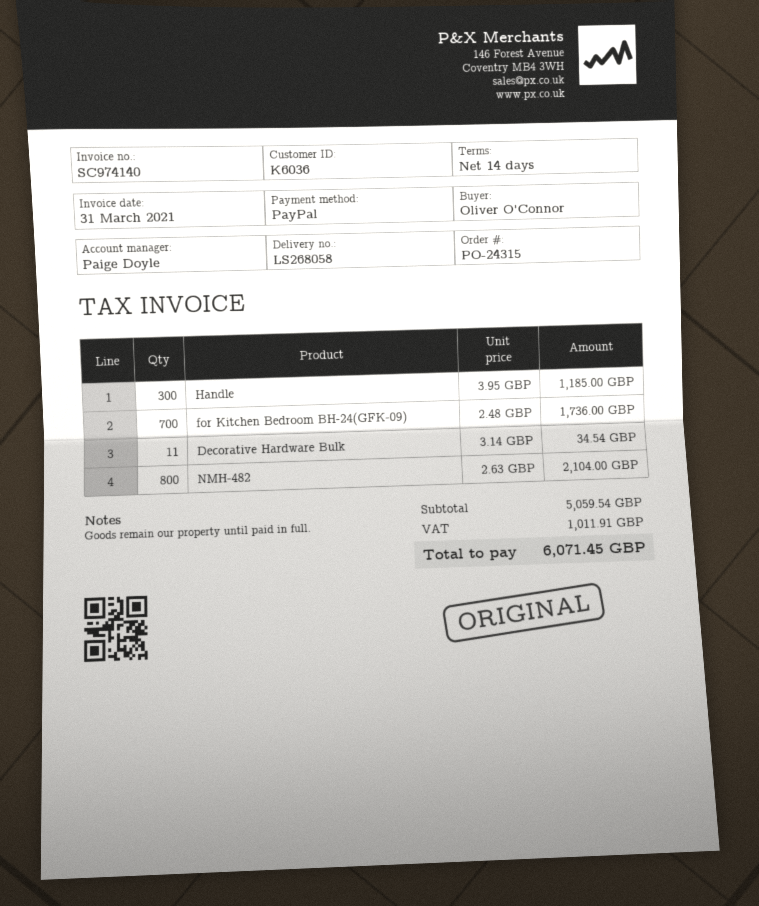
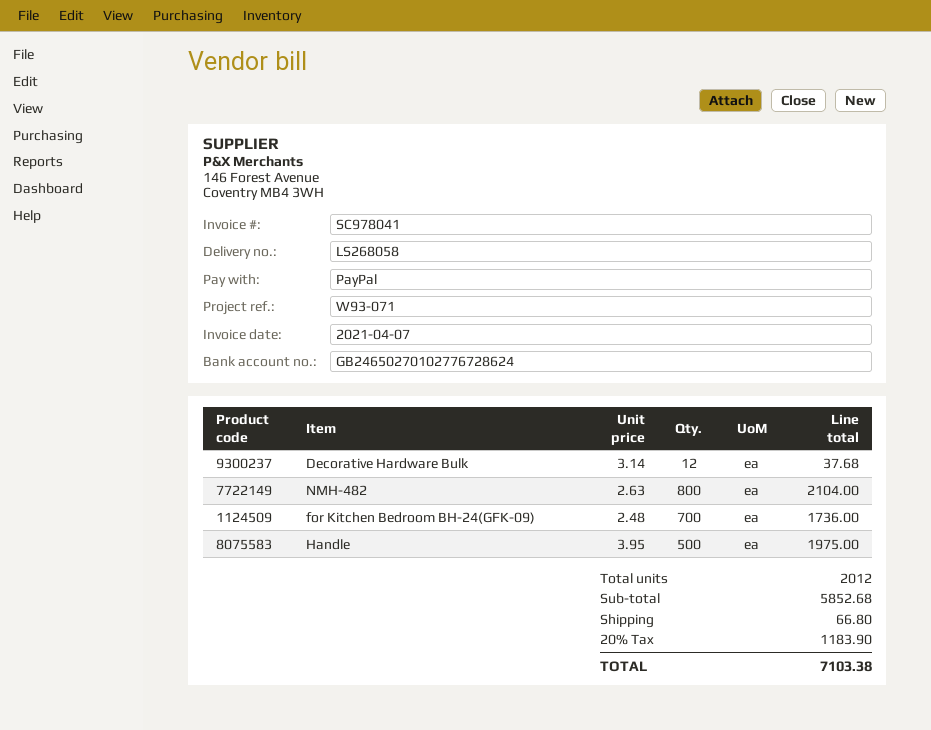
invoice number: SC974140 -> SC978041
invoice date: 2021-03-31 -> 2021-04-07
Handle: 300 x 3.95 = 1185.00 -> 500 x 3.95 = 1975.00
Decorative Hardware Bulk: 11 x 3.14 = 34.54 -> 12 x 3.14 = 37.68
subtotal: 5059.54 -> 5852.68
shipping: none -> 66.80
tax: 1011.91 -> 1183.90
total: 6071.45 -> 7103.38

